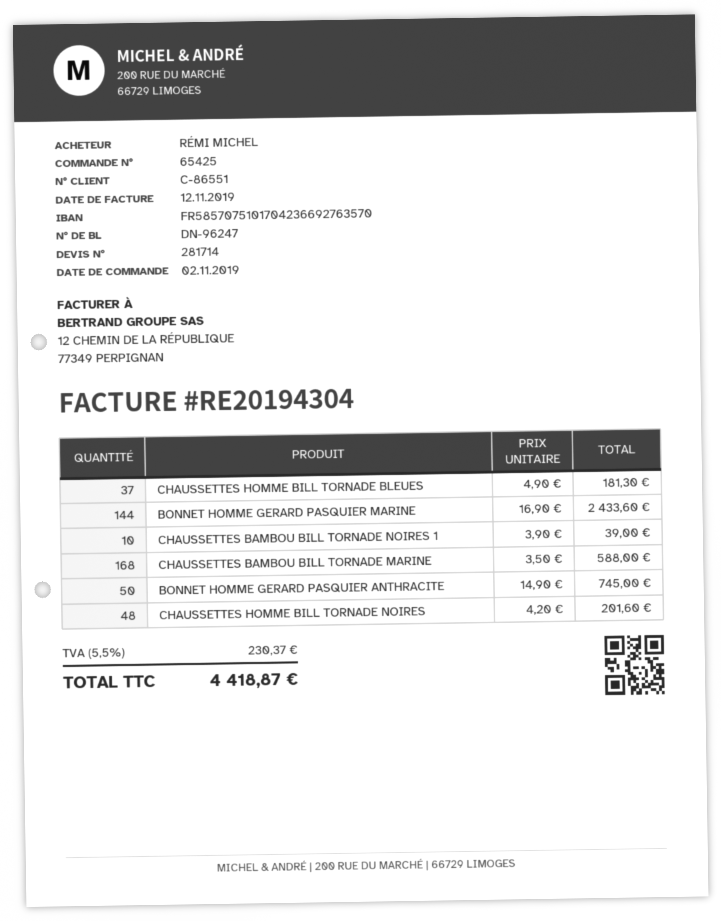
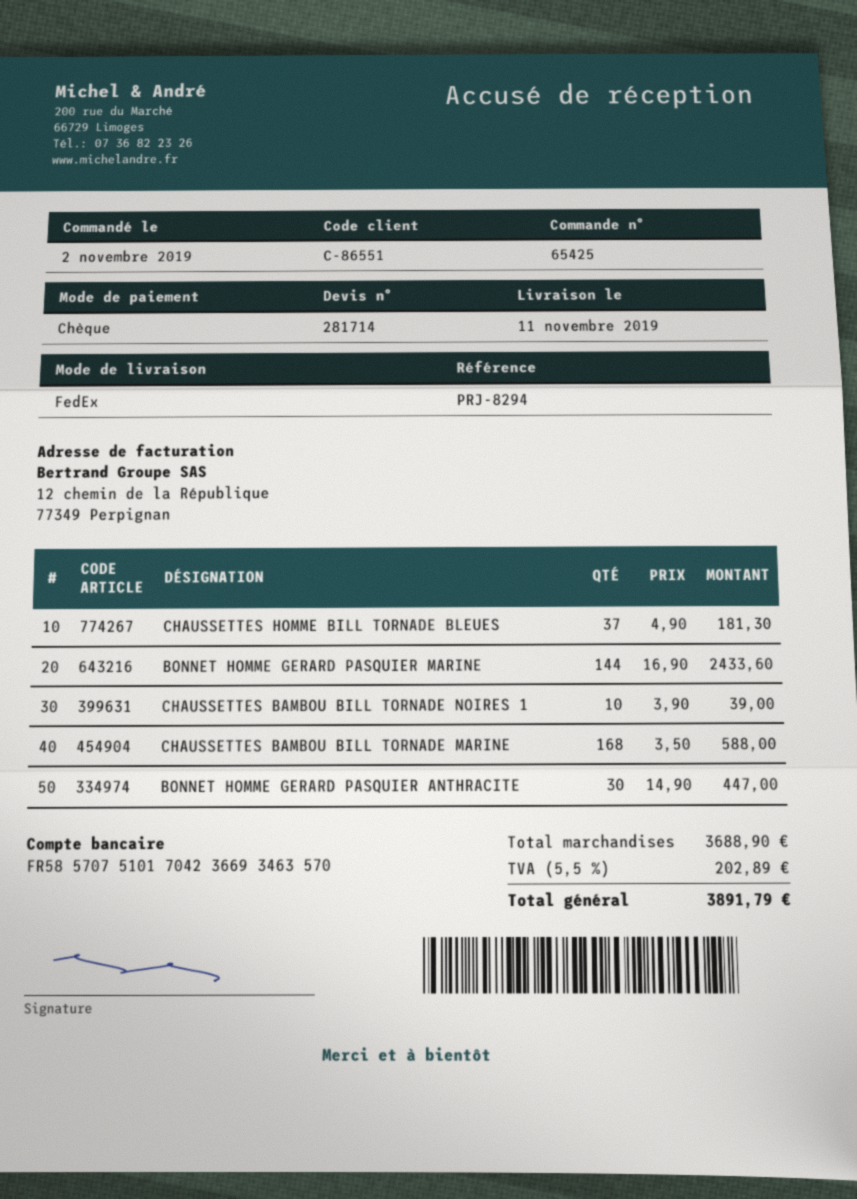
bank account: FR5857075101704236692763570 -> FR5857075101704236693463570
BONNET HOMME GERARD PASQUIER ANTHRACITE: 50 x 14.90 = 745.00 -> 30 x 14.90 = 447.00
CHAUSSETTES HOMME BILL TORNADE NOIRES: 48 x 4.20 = 201.60 -> none
tax: 5.5% = 230.37 -> 5.5% = 202.89
total: 4418.87 -> 3891.79

